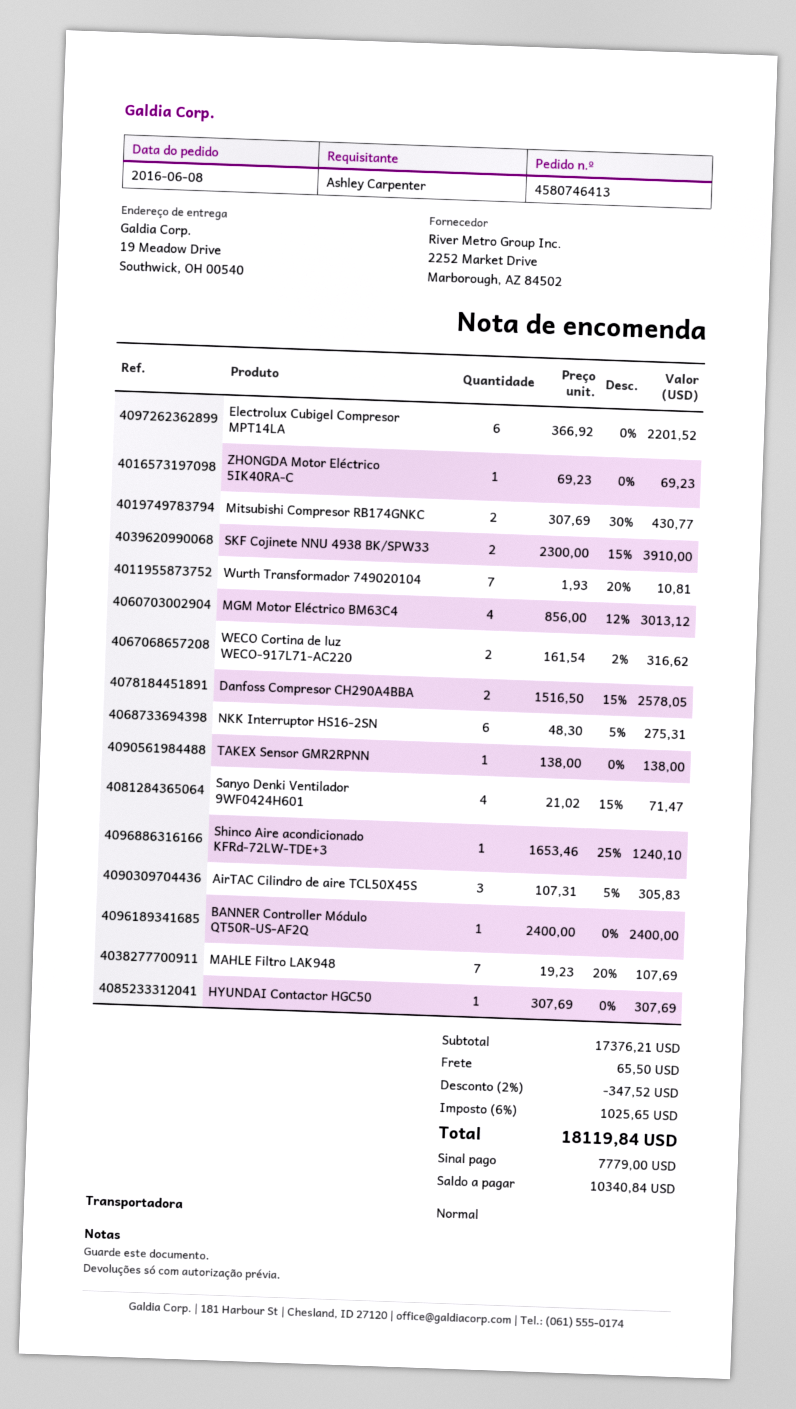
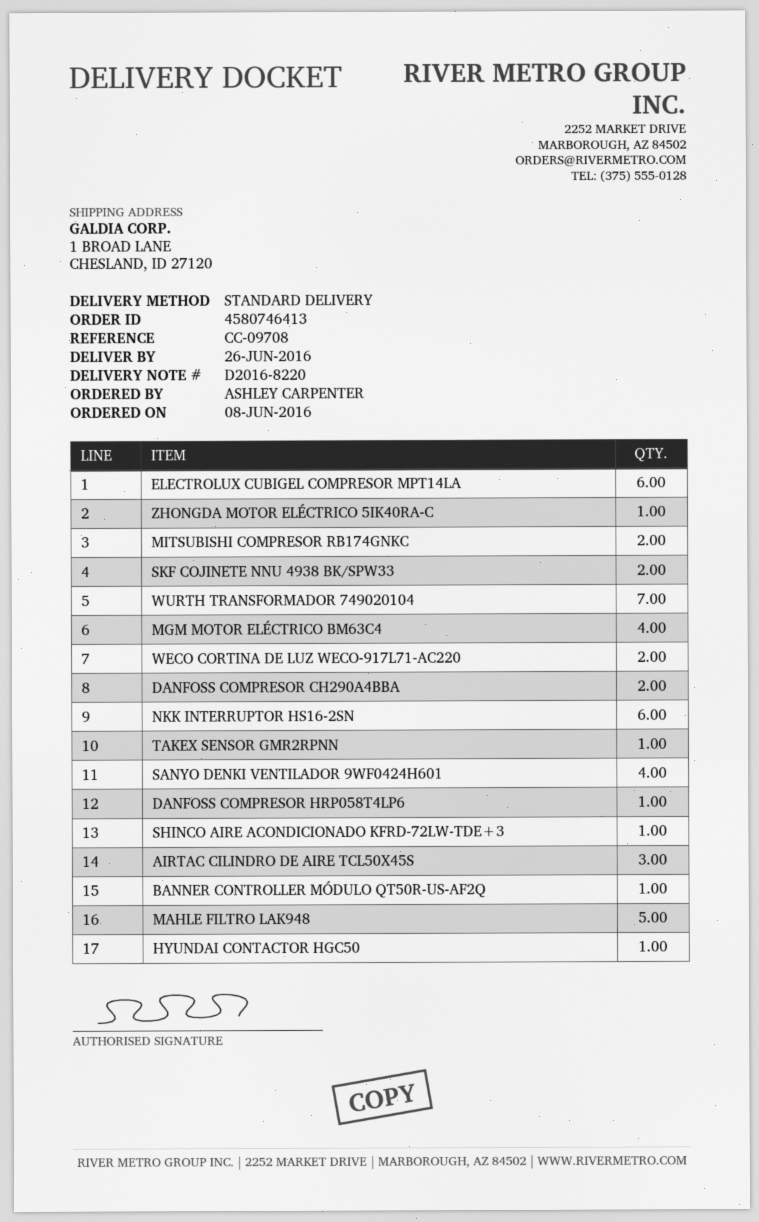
ship to: 19 Meadow Drive, Southwick, OH 00540 -> 1 BROAD LANE, CHESLAND, ID 27120
MAHLE Filtro LAK948: 7 -> 5
DANFOSS COMPRESOR HRP058T4LP6: none -> 1

